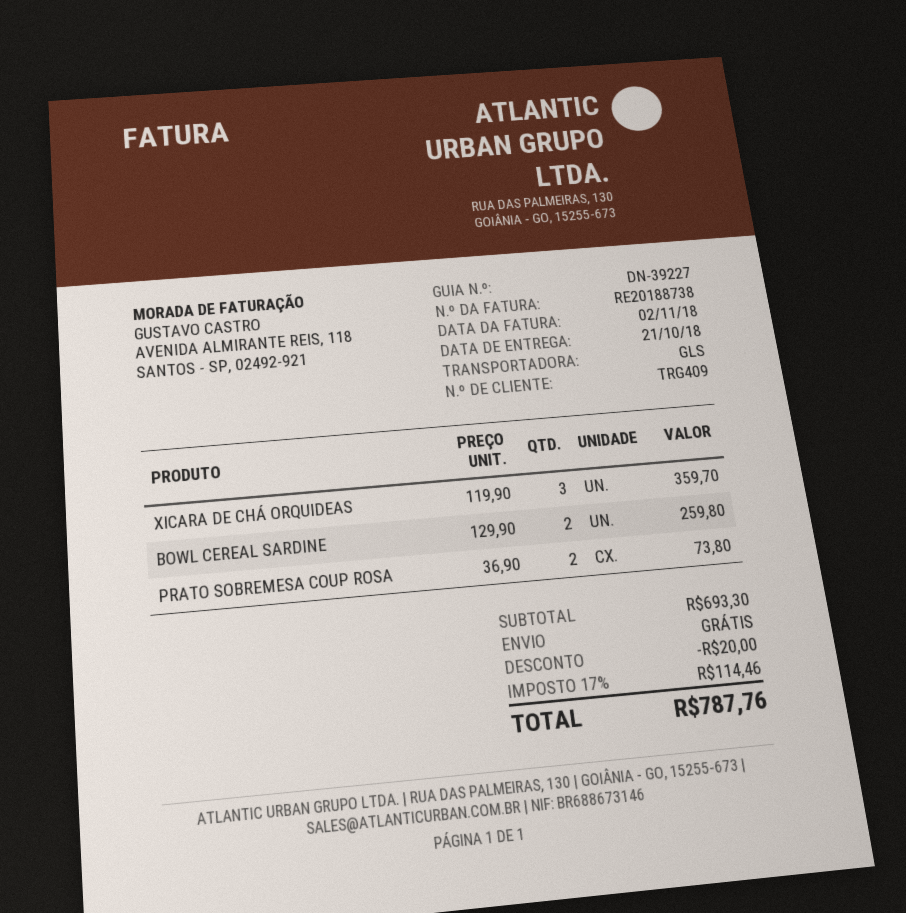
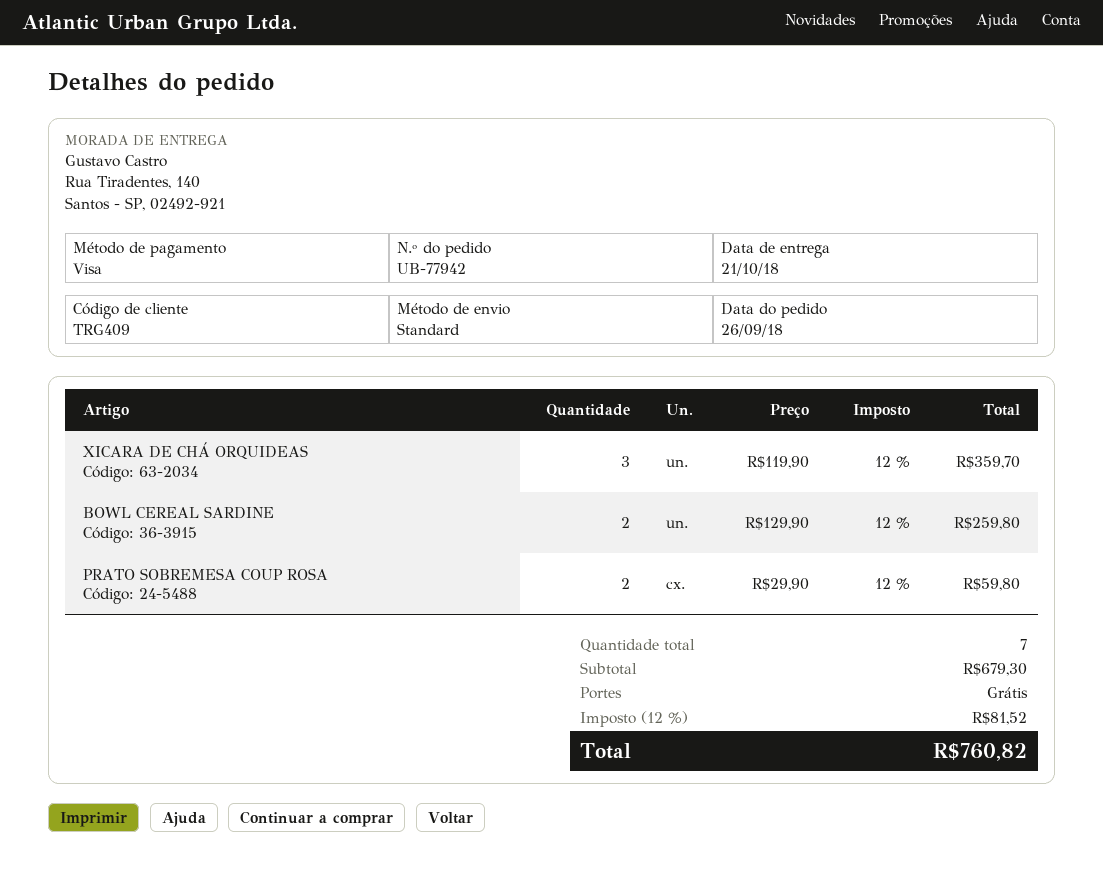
shipping method: GLS -> standard
PRATO SOBREMESA COUP ROSA: 2 x 36.90 = 73.80 -> 2 x 29.90 = 59.80
subtotal: 693.30 -> 679.30
discount: 20.00 -> none
tax: 17% = 114.46 -> 12% = 81.52
total: 787.76 -> 760.82

